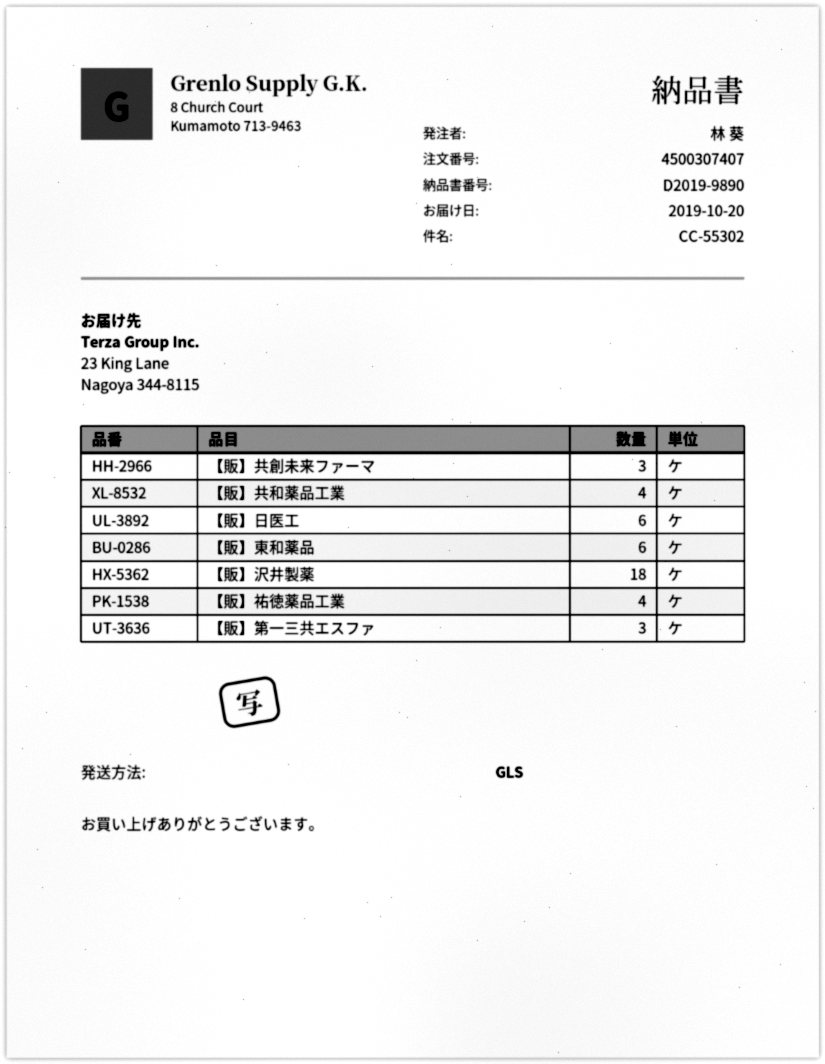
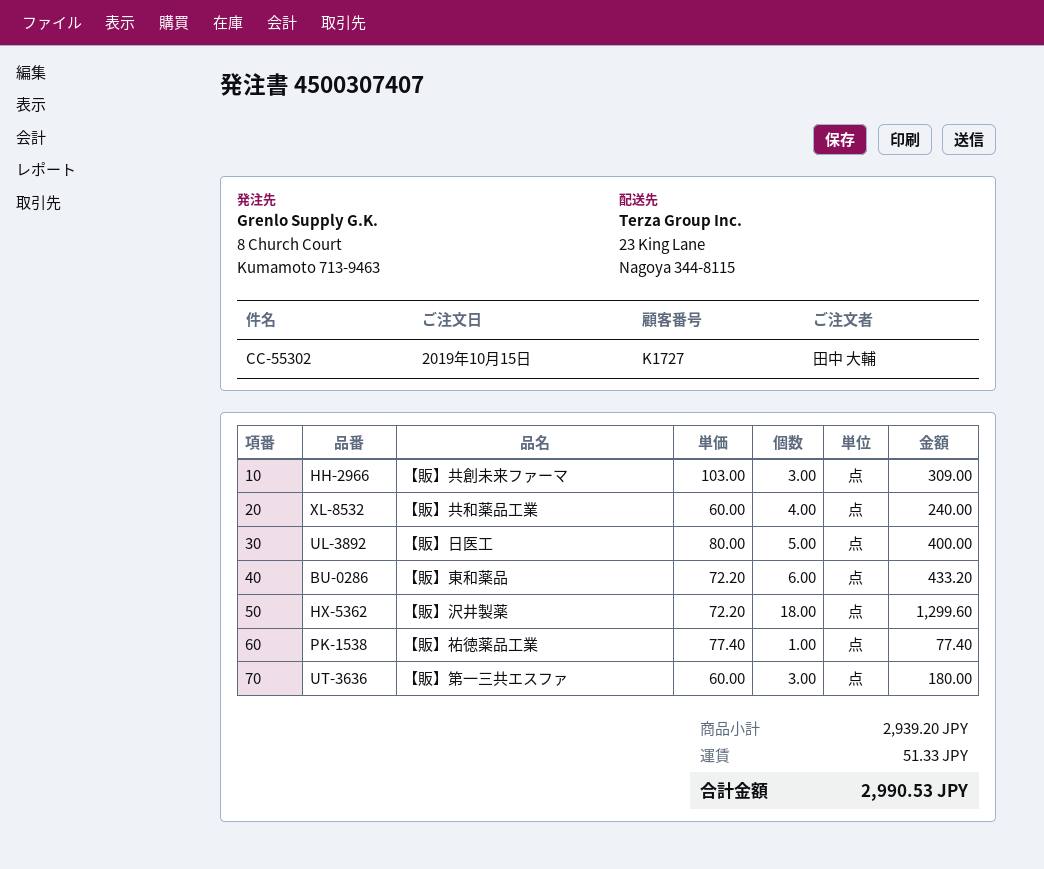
ordered by: 林 葵 -> 田中 大輔
【販】日医工: 6 -> 5
【販】祐徳薬品工業: 4 -> 1

